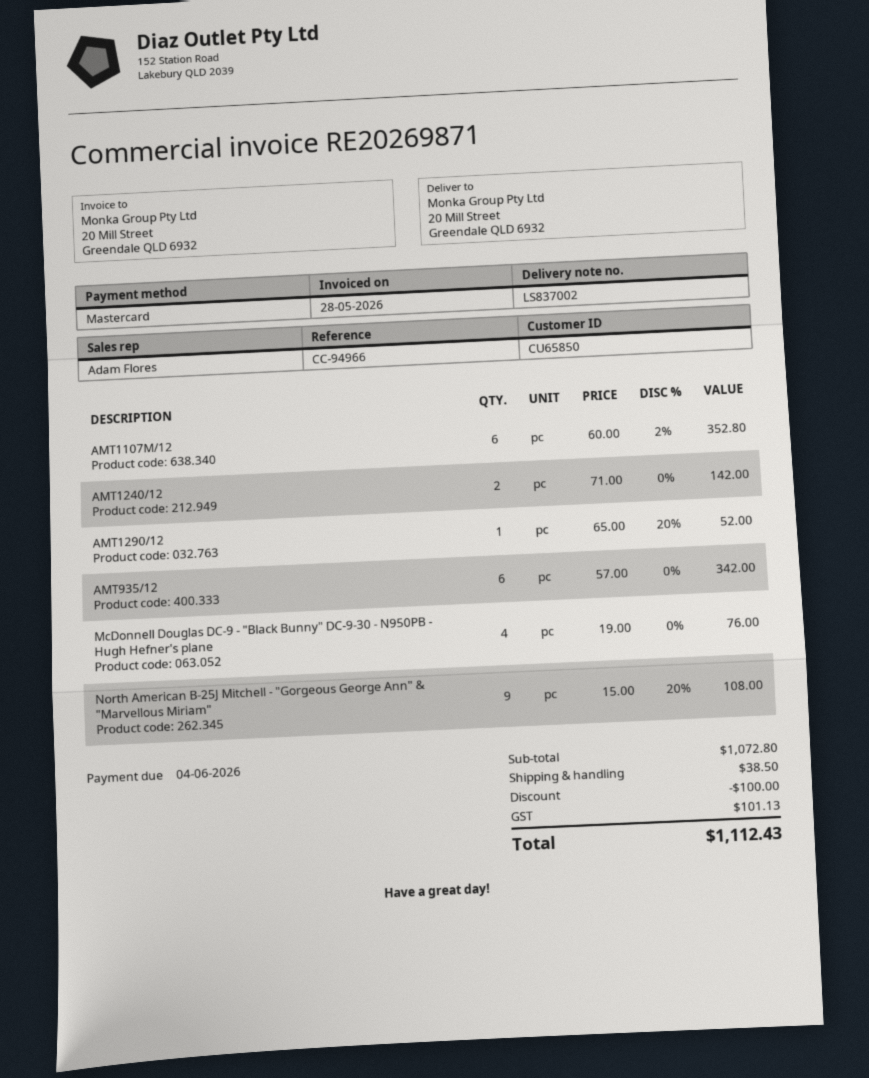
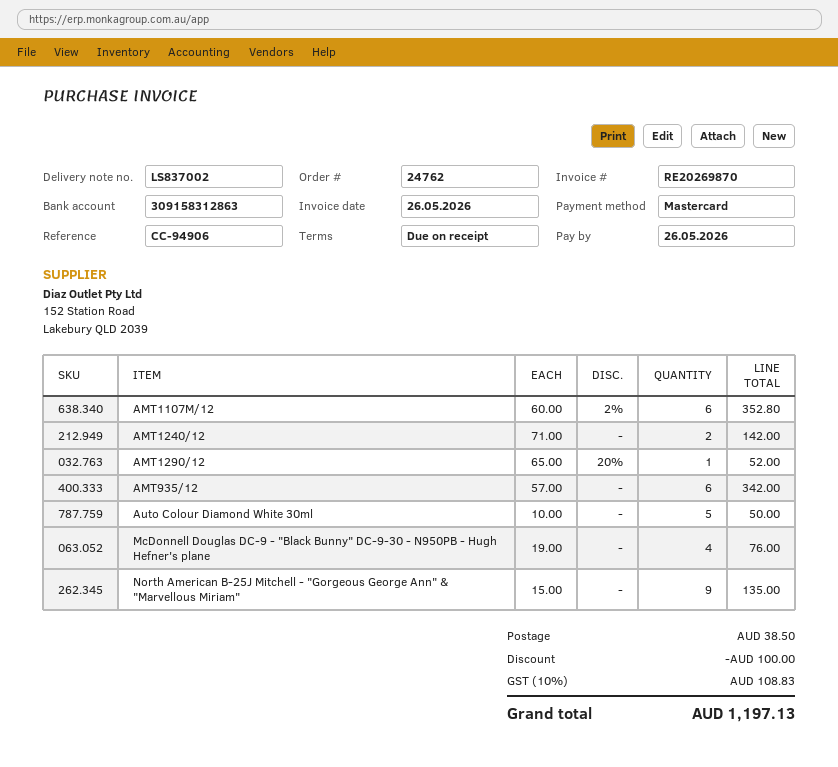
invoice number: RE20269871 -> RE20269870
invoice date: 2026-05-28 -> 2026-05-26
due date: 2026-06-04 -> 2026-05-26
reference: CC-94966 -> CC-94906
North American B-25J Mitchell - "Gorgeous George Ann" & "Marvellous Miriam": 9 x 15.00 - 20% = 108.00 -> 9 x 15.00 = 135.00
Auto Colour Diamond White 30ml: none -> 5 x 10.00 = 50.00
tax: 101.13 -> 108.83
total: 1112.43 -> 1197.13

